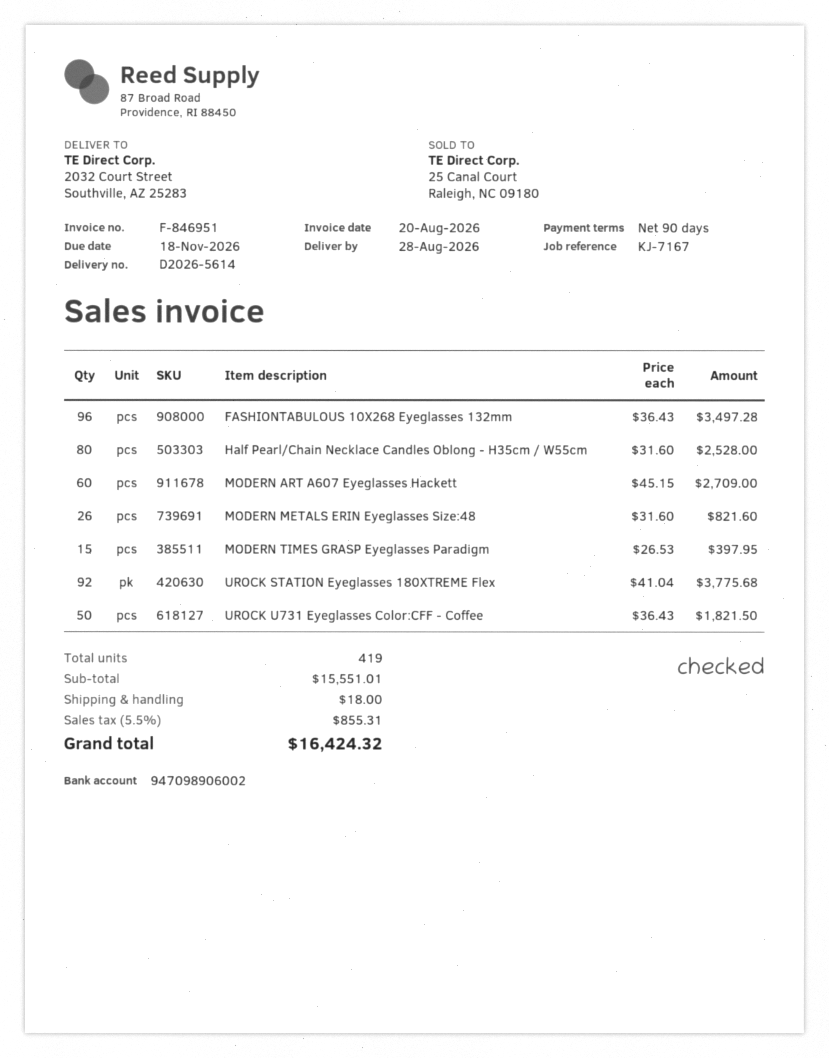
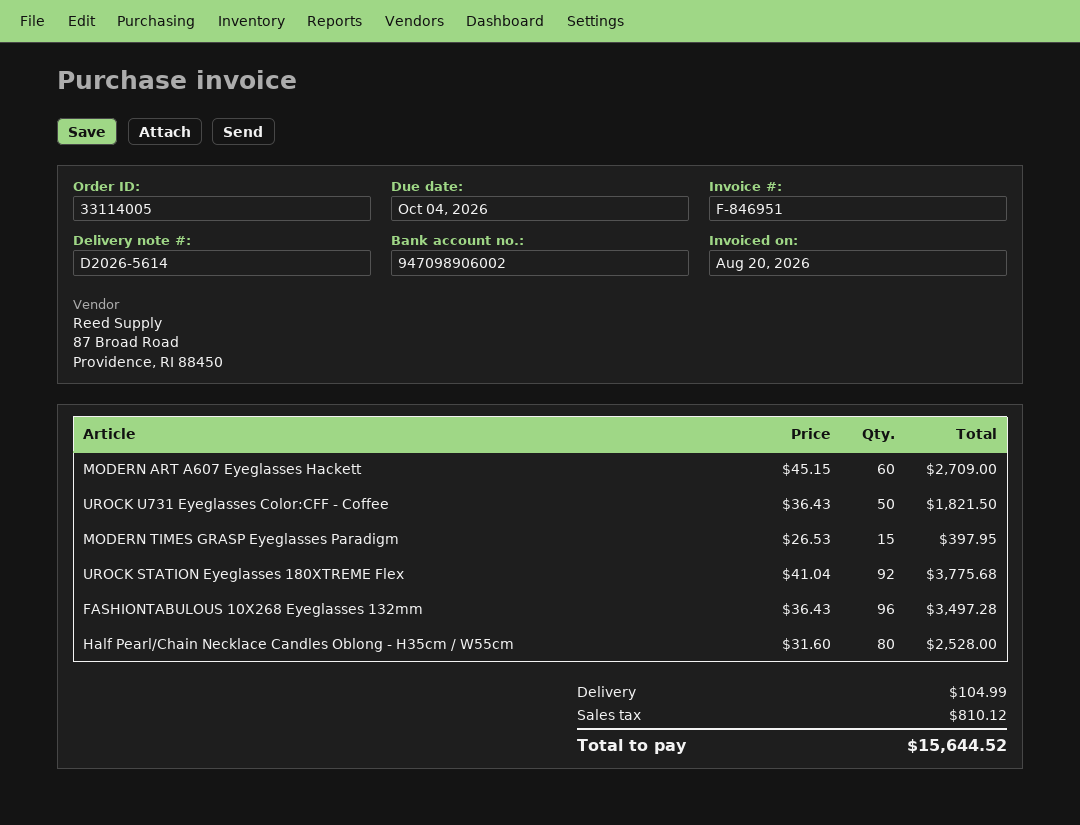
due date: 2026-11-18 -> 2026-10-04
MODERN METALS ERIN Eyeglasses Size:48: 26 x 31.60 = 821.60 -> none
shipping: 18.00 -> 104.99
tax: 855.31 -> 810.12
total: 16424.32 -> 15644.52

